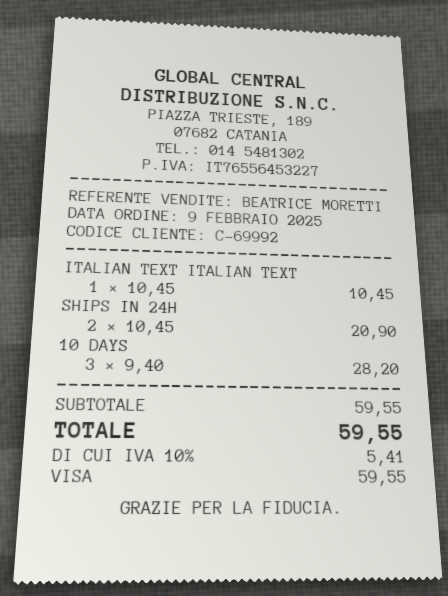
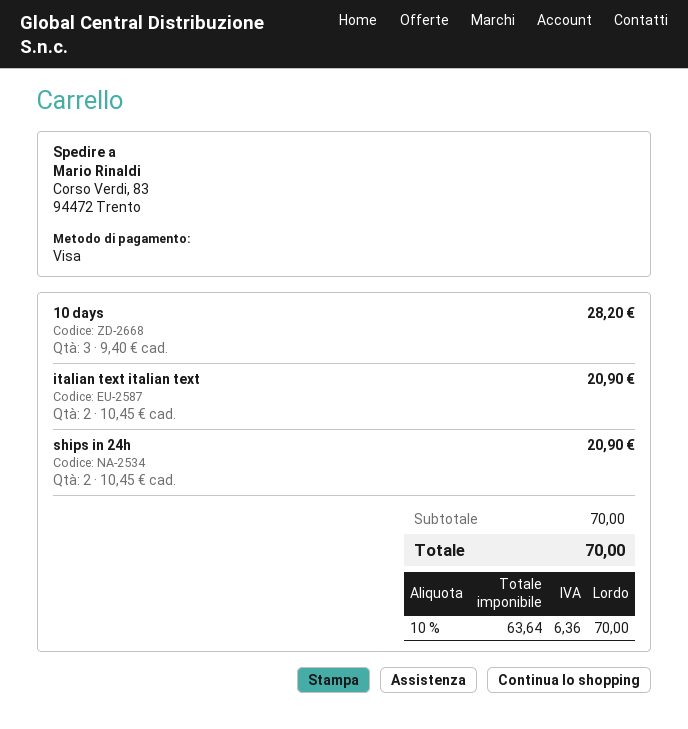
ITALIAN TEXT ITALIAN TEXT: 1 x 10.45 = 10.45 -> 2 x 10.45 = 20.90
subtotal: 59.55 -> 70.00
tax: 10% = 5.41 -> 10% = 6.36
total: 59.55 -> 70.00

